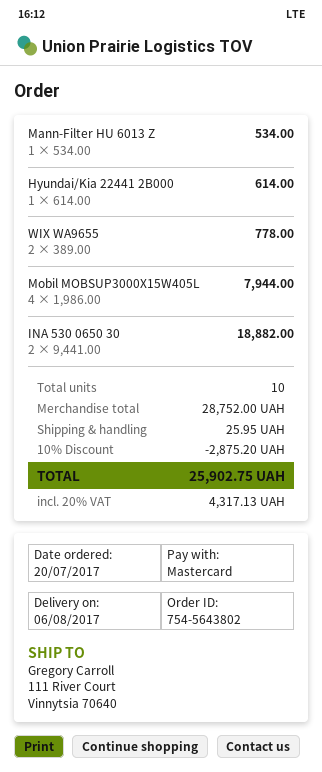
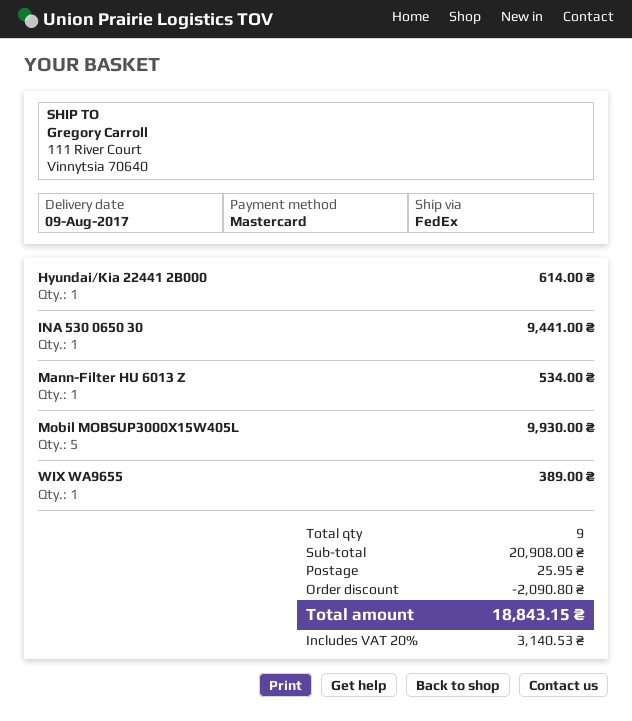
delivery date: 2017-08-06 -> 2017-08-09
WIX WA9655: 2 for 778.00 -> 1 for 389.00
Mobil MOBSUP3000X15W405L: 4 for 7944.00 -> 5 for 9930.00
INA 530 0650 30: 2 for 18882.00 -> 1 for 9441.00
total quantity: 10 -> 9
subtotal: 28752.00 -> 20908.00
discount: 2875.20 -> 2090.80
tax: 20% = 4317.13 -> 20% = 3140.53
total: 25902.75 -> 18843.15

